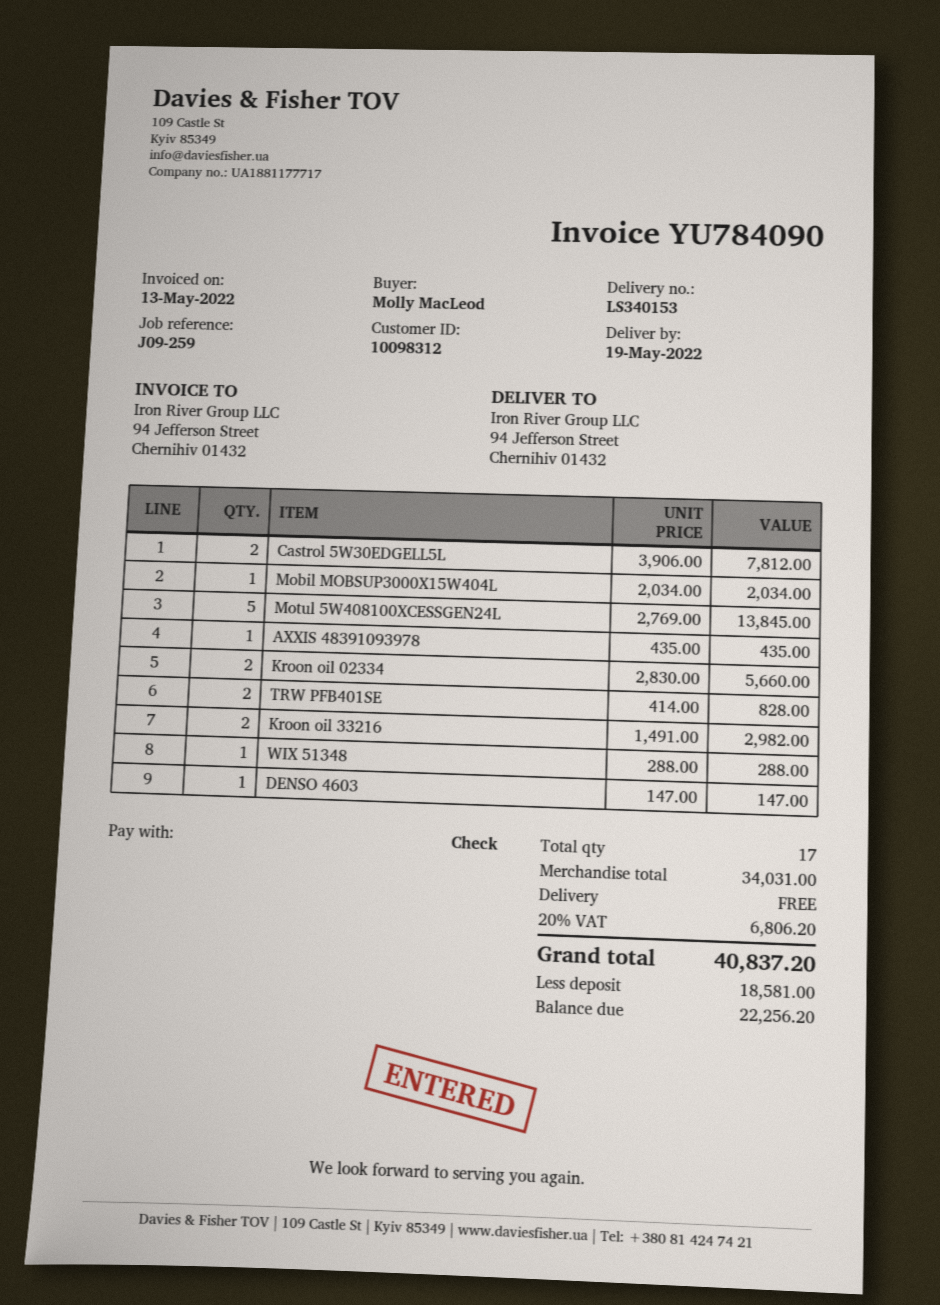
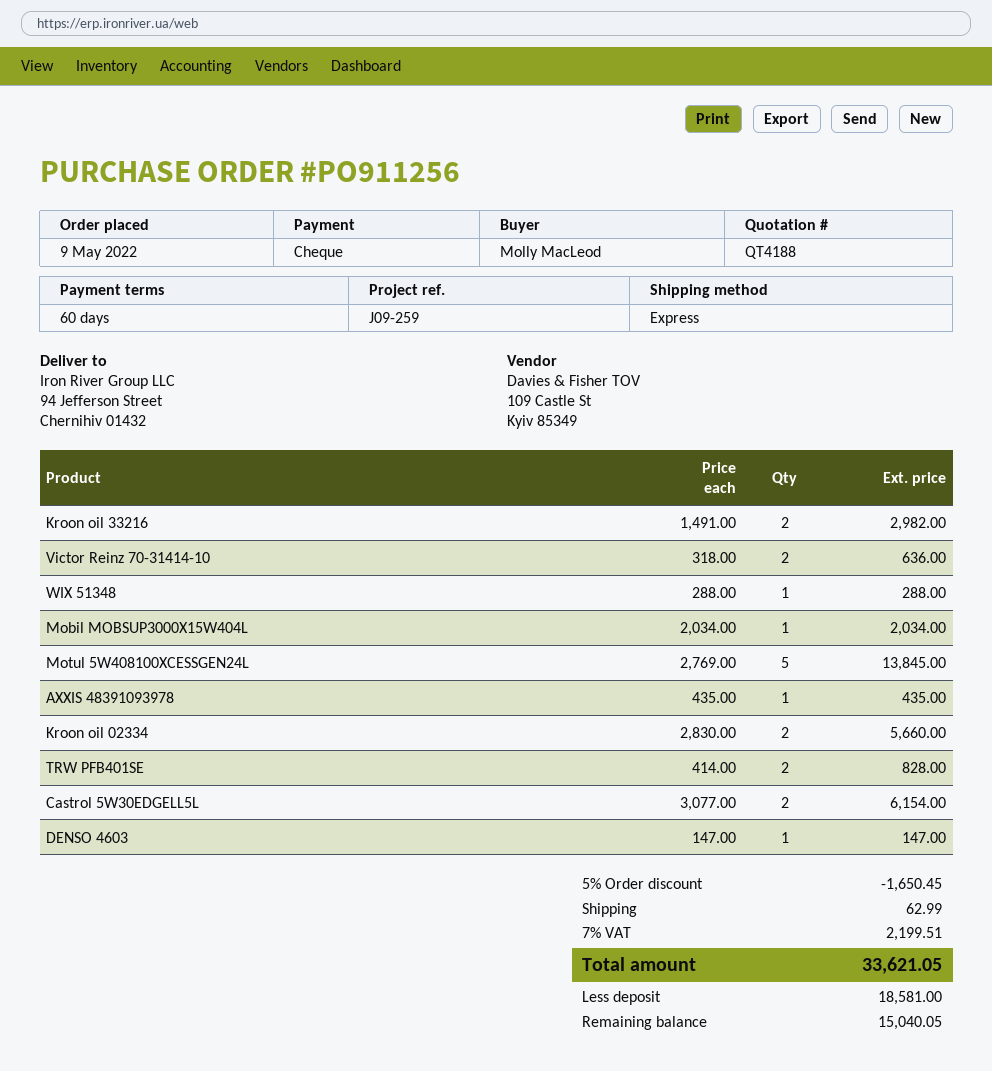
Castrol 5W30EDGELL5L: 2 x 3906.00 = 7812.00 -> 2 x 3077.00 = 6154.00
Victor Reinz 70-31414-10: none -> 2 x 318.00 = 636.00
discount: none -> 5% = 1650.45
shipping: 0.00 -> 62.99
tax: 20% = 6806.20 -> 7% = 2199.51
total: 40837.20 -> 33621.05
balance: 22256.20 -> 15040.05

